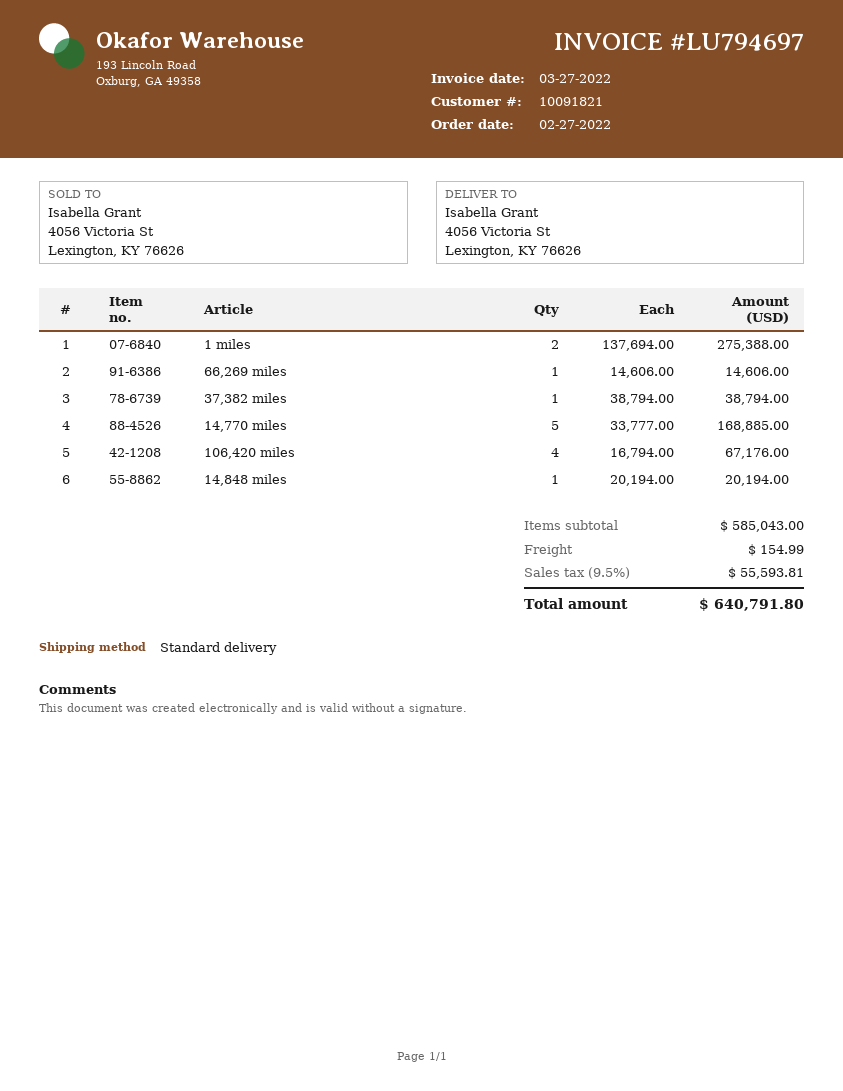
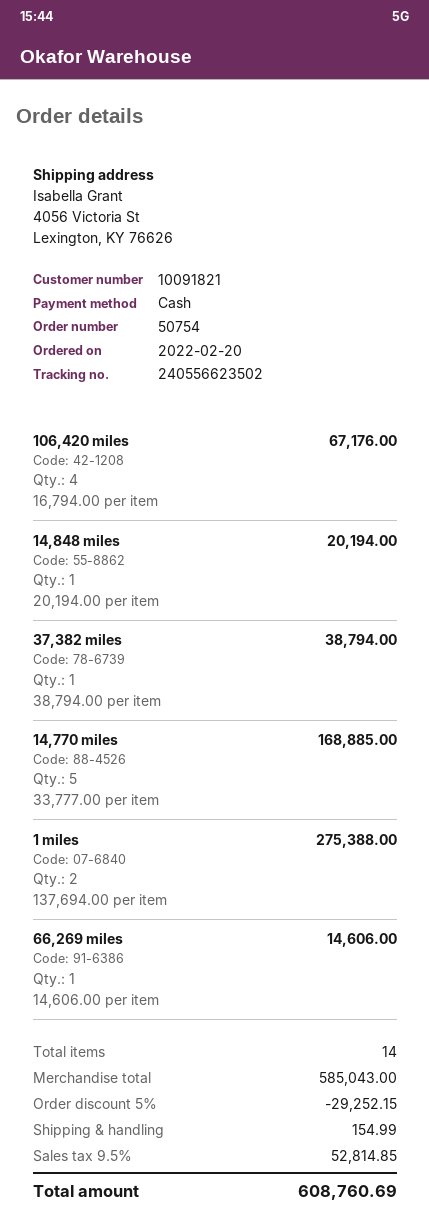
order date: 2022-02-27 -> 2022-02-20
discount: none -> 5% = 29252.15
tax: 9.5% = 55593.81 -> 9.5% = 52814.85
total: 640791.80 -> 608760.69

